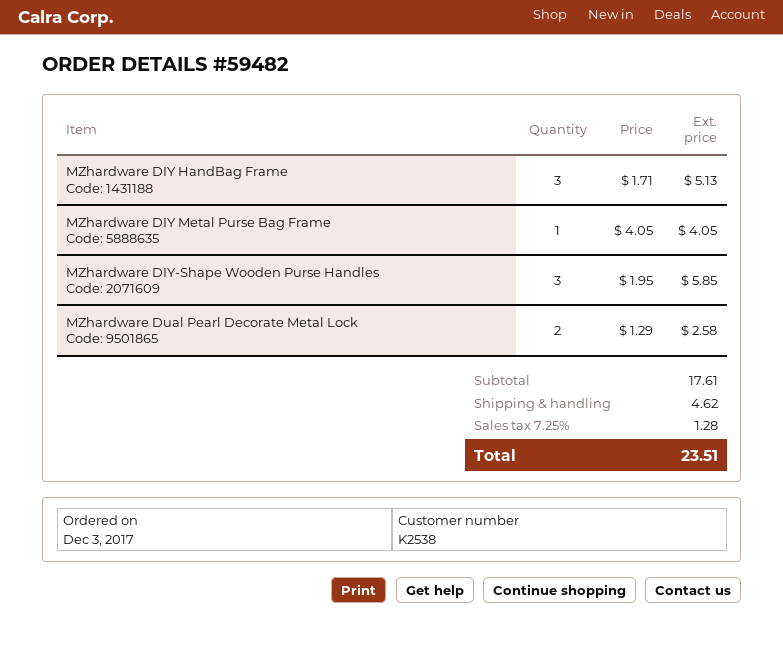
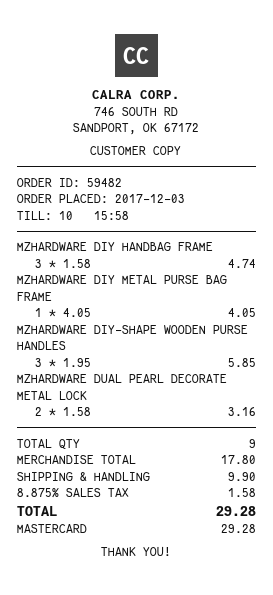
MZhardware DIY HandBag Frame: 3 x 1.71 = 5.13 -> 3 x 1.58 = 4.74
MZhardware Dual Pearl Decorate Metal Lock: 2 x 1.29 = 2.58 -> 2 x 1.58 = 3.16
subtotal: 17.61 -> 17.80
shipping: 4.62 -> 9.90
tax: 7.25% = 1.28 -> 8.875% = 1.58
total: 23.51 -> 29.28

